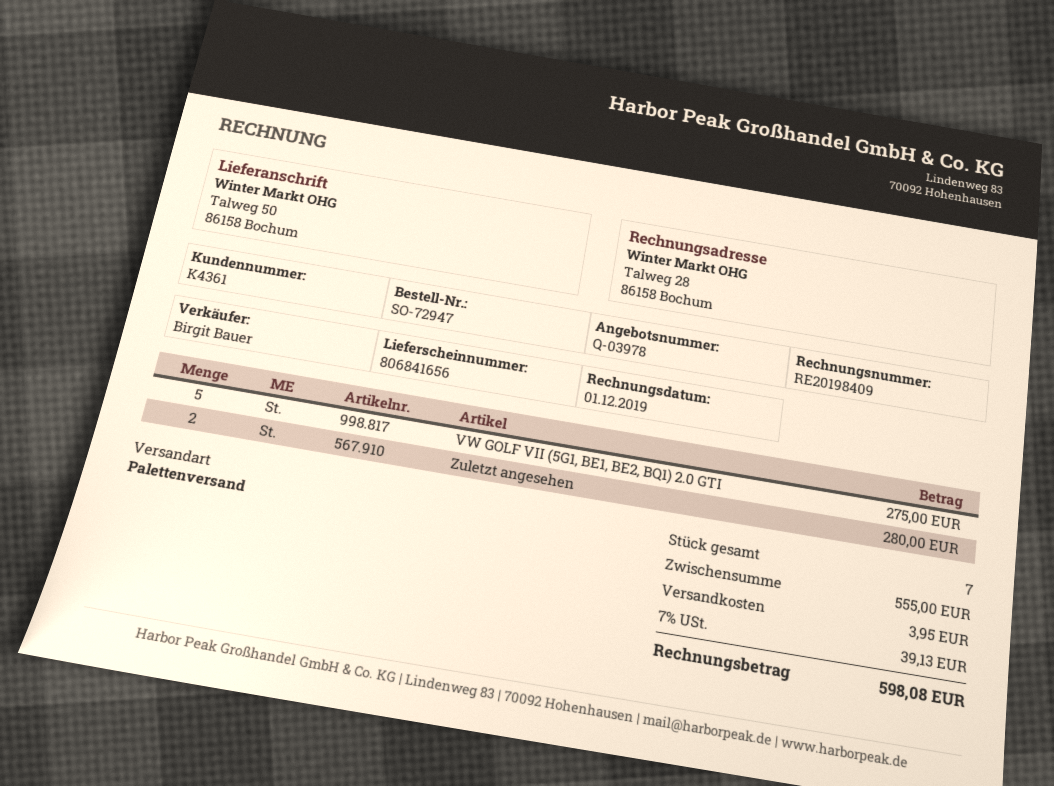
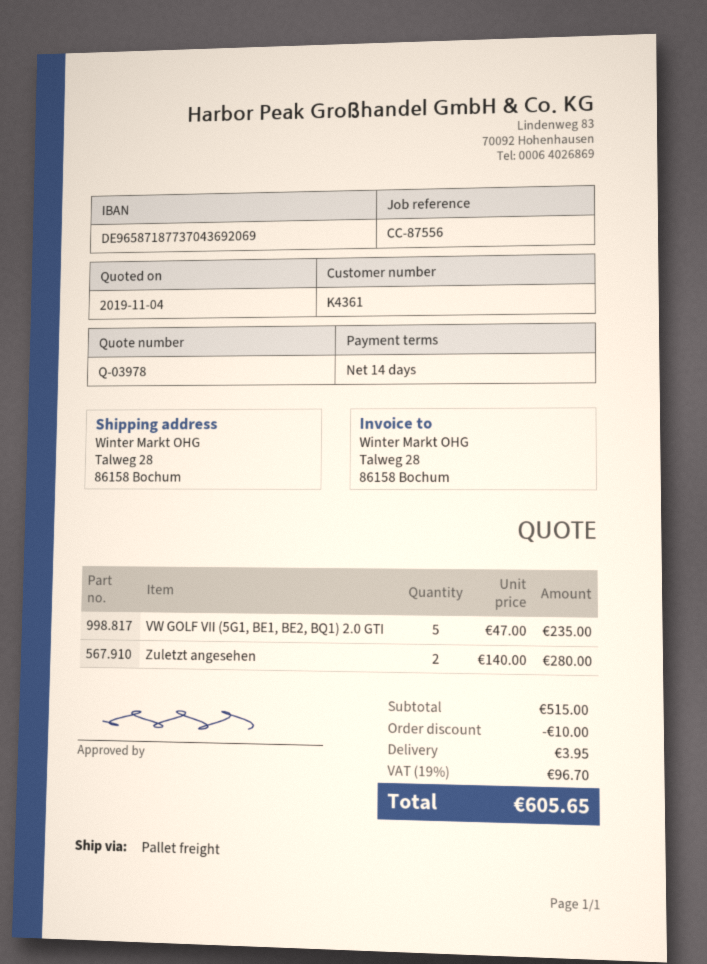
ship to: Talweg 50, 86158 Bochum -> Talweg 28, 86158 Bochum
VW GOLF VII (5G1, BE1, BE2, BQ1) 2.0 GTI: 5 for 275.00 -> 5 for 235.00
subtotal: 555.00 -> 515.00
discount: none -> 10.00
tax: 7% = 39.13 -> 19% = 96.70
total: 598.08 -> 605.65

